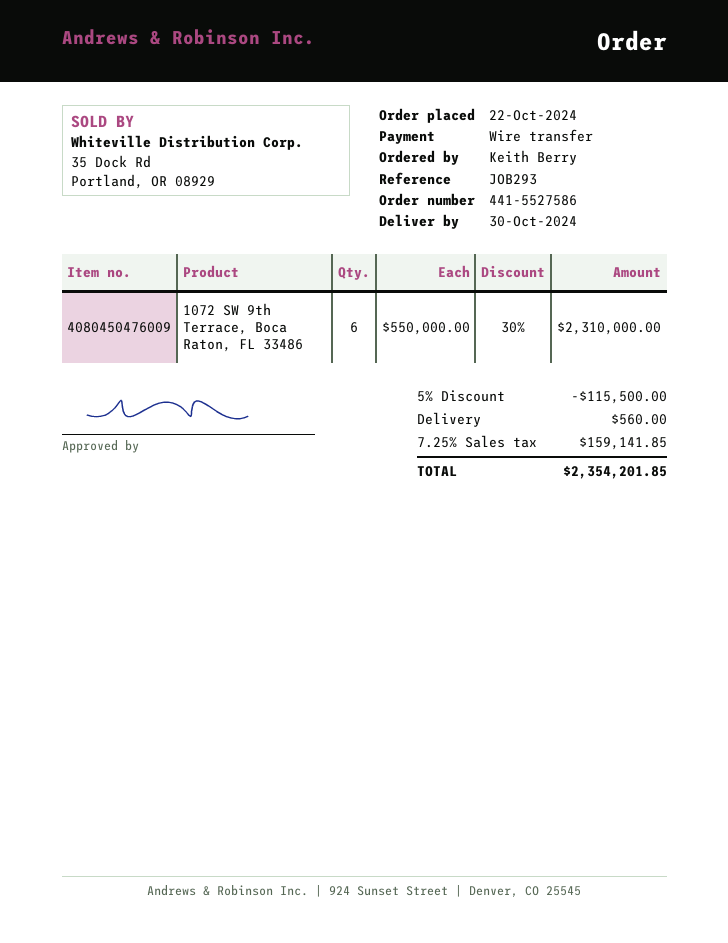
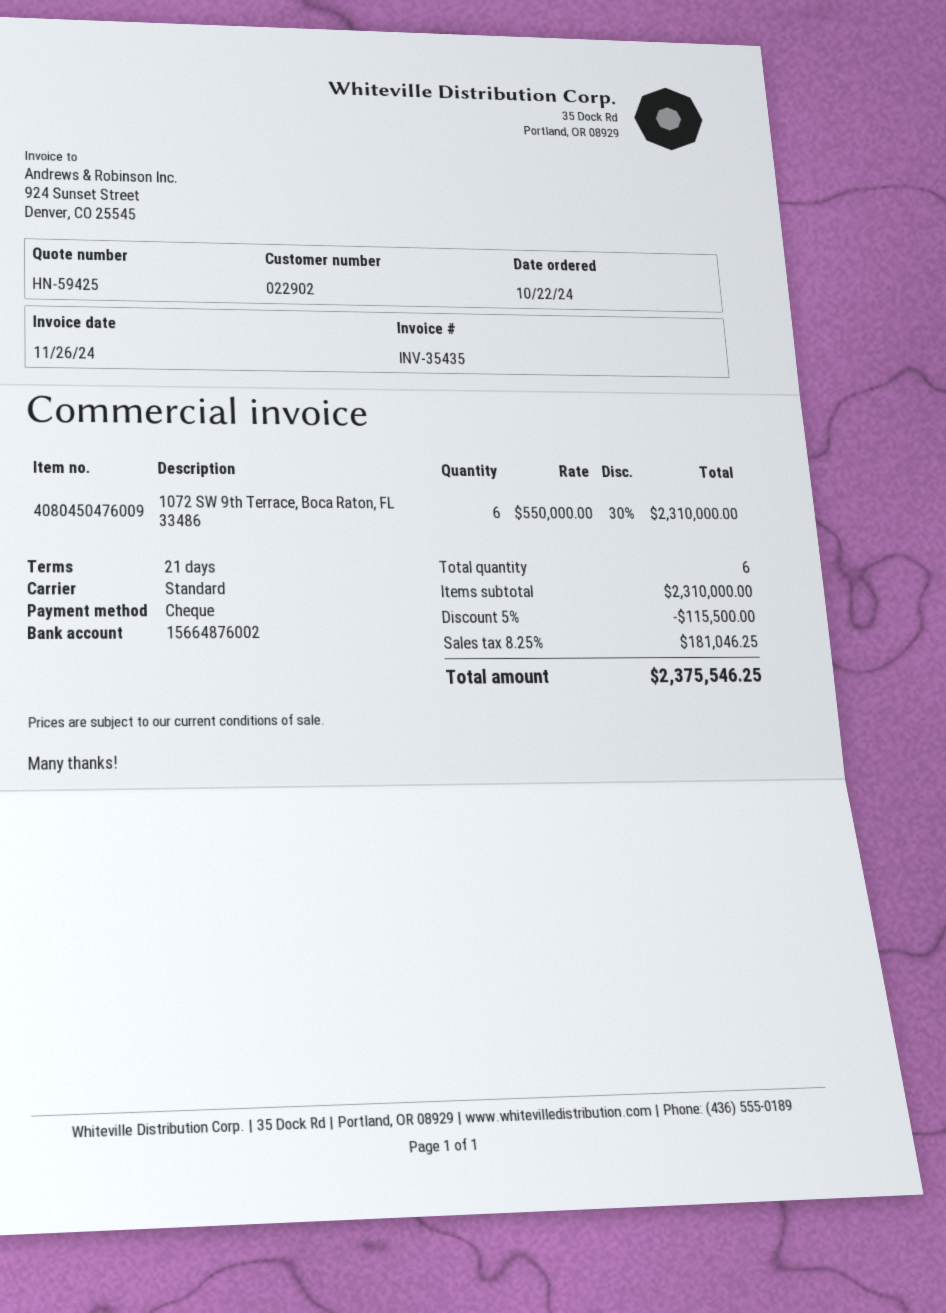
payment method: bank transfer -> cheque
shipping: 560.00 -> none
tax: 7.25% = 159141.85 -> 8.25% = 181046.25
total: 2354201.85 -> 2375546.25

